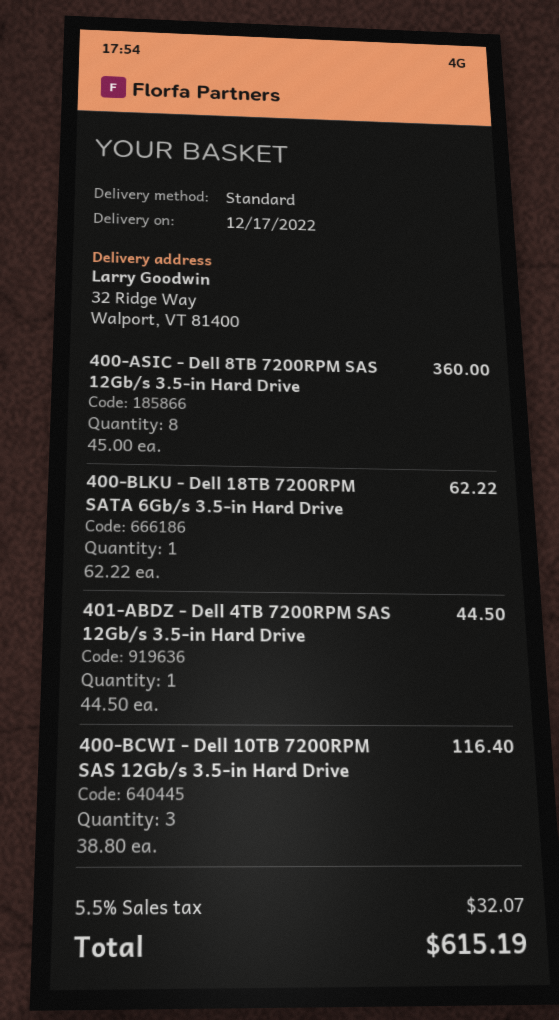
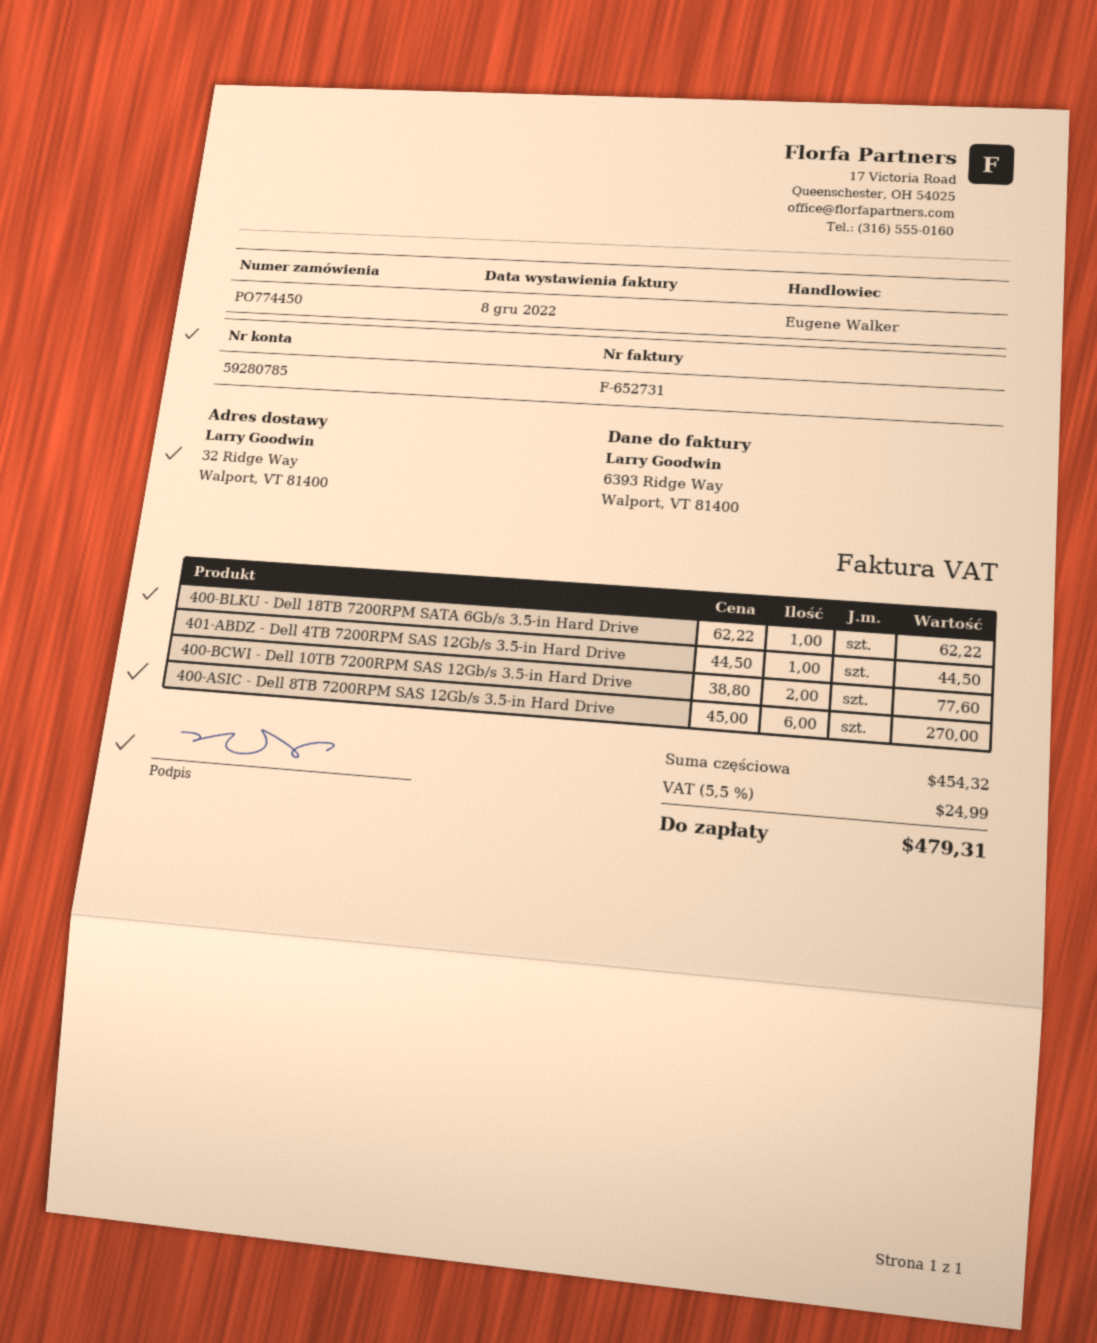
400-ASIC - Dell 8TB 7200RPM SAS 12Gb/s 3.5-in Hard Drive: 8 x 45.00 = 360.00 -> 6 x 45.00 = 270.00
400-BCWI - Dell 10TB 7200RPM SAS 12Gb/s 3.5-in Hard Drive: 3 x 38.80 = 116.40 -> 2 x 38.80 = 77.60
tax: 5.5% = 32.07 -> 5.5% = 24.99
total: 615.19 -> 479.31

